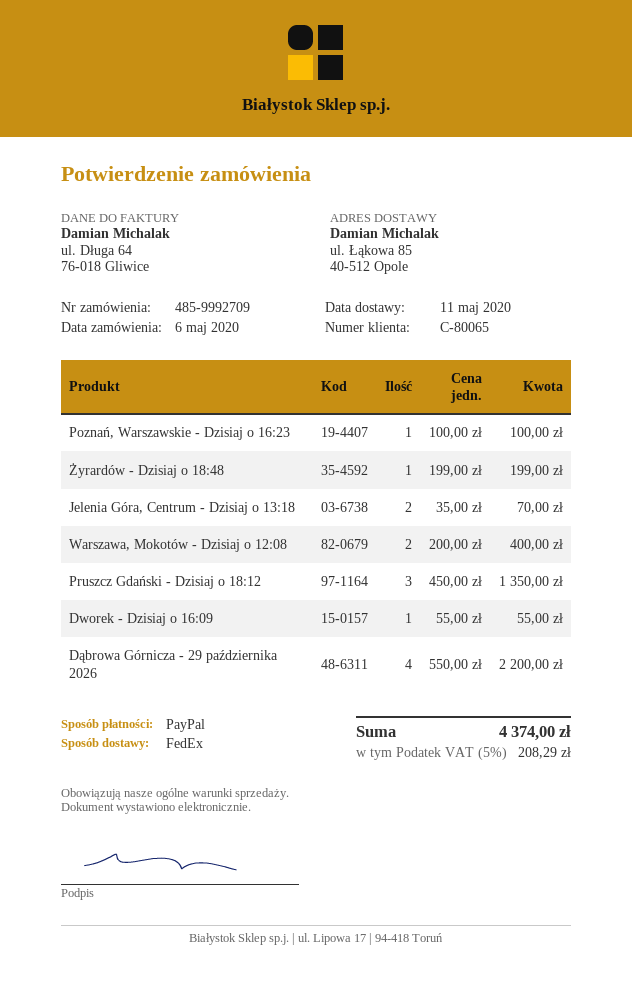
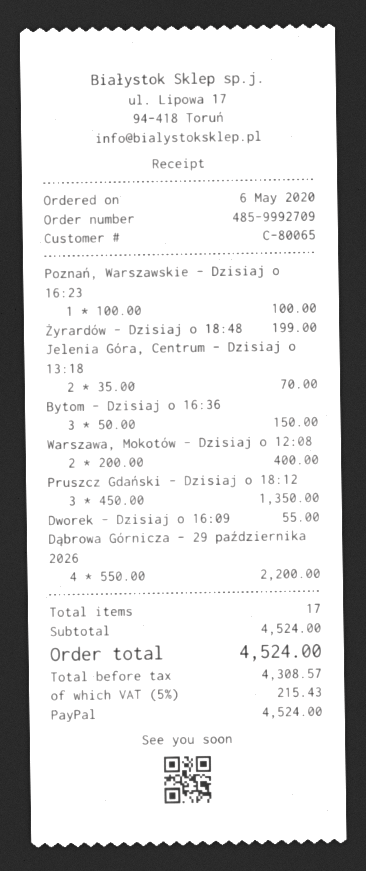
Bytom - Dzisiaj o 16:36: none -> 3 x 50.00 = 150.00
tax: 5% = 208.29 -> 5% = 215.43
total: 4374.00 -> 4524.00

